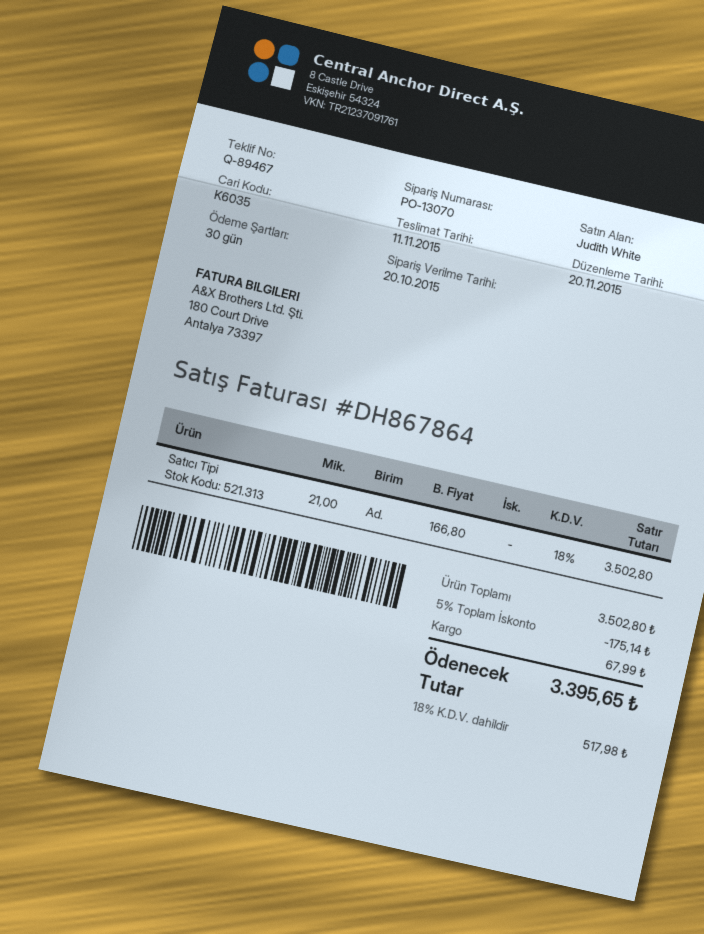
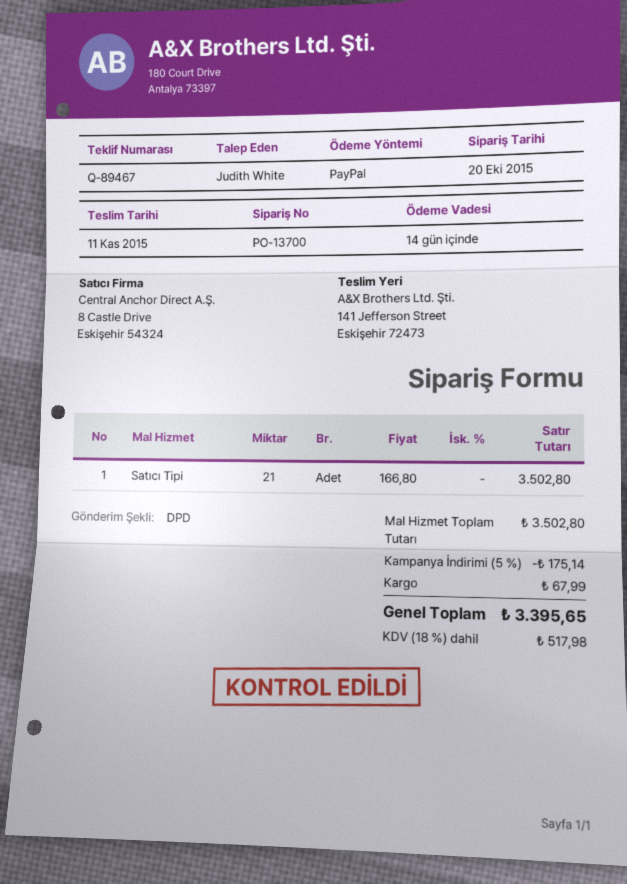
order number: PO-13070 -> PO-13700
payment terms: 30 days -> 14 days

